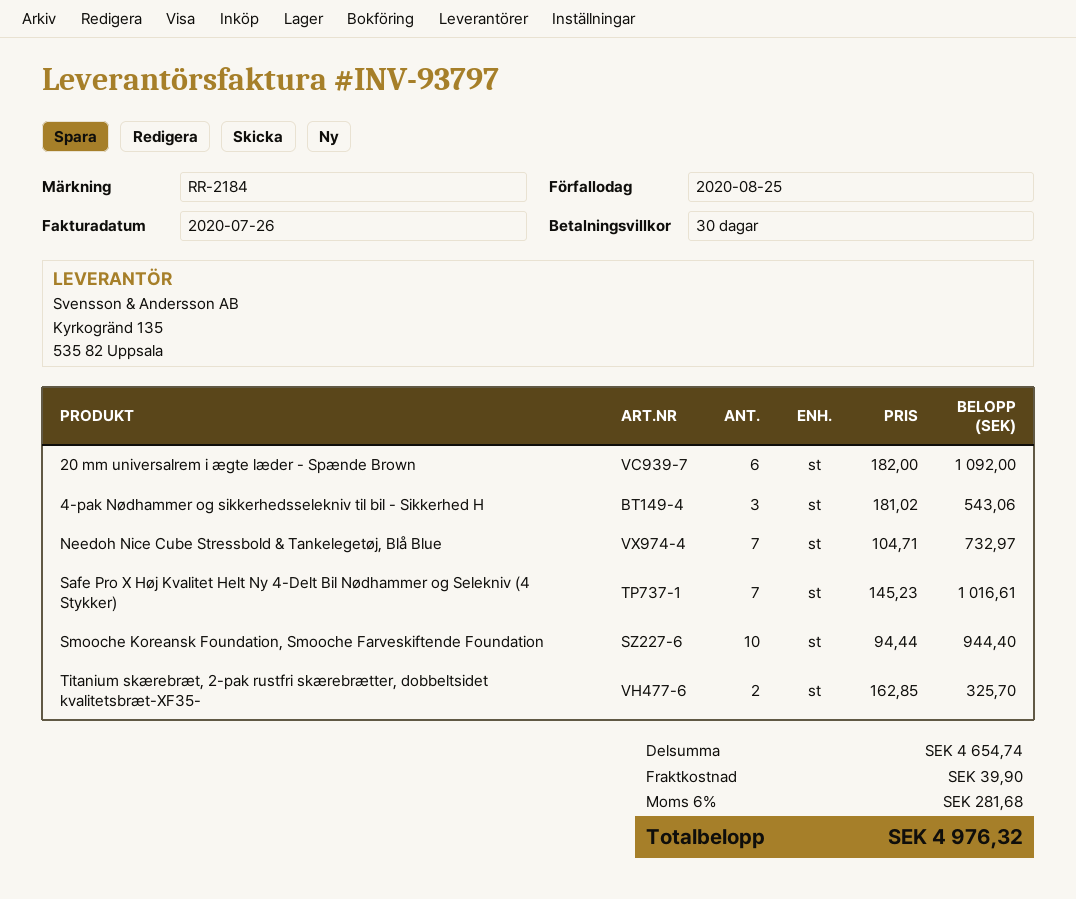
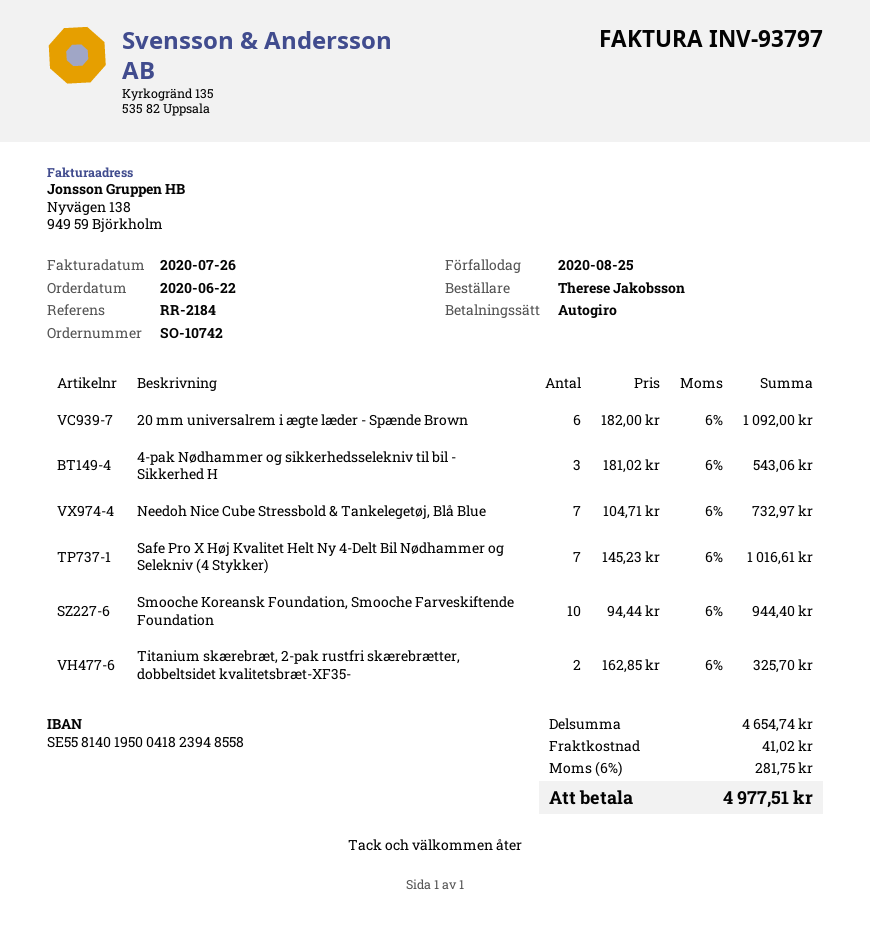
shipping: 39.90 -> 41.02
tax: 6% = 281.68 -> 6% = 281.75
total: 4976.32 -> 4977.51

